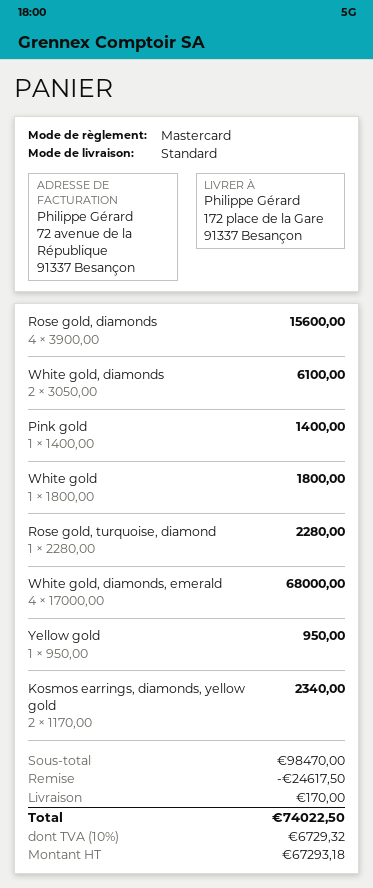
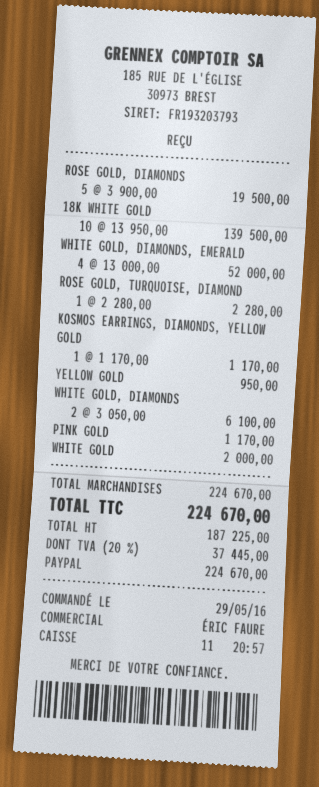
payment method: Mastercard -> PayPal
Rose gold, diamonds: 4 x 3900.00 = 15600.00 -> 5 x 3900.00 = 19500.00
Pink gold: 1 x 1400.00 = 1400.00 -> 1 x 1170.00 = 1170.00
White gold: 1 x 1800.00 = 1800.00 -> 1 x 2000.00 = 2000.00
White gold, diamonds, emerald: 4 x 17000.00 = 68000.00 -> 4 x 13000.00 = 52000.00
Kosmos earrings, diamonds, yellow gold: 2 x 1170.00 = 2340.00 -> 1 x 1170.00 = 1170.00
18K WHITE GOLD: none -> 10 x 13950.00 = 139500.00
subtotal: 98470.00 -> 224670.00
discount: 24617.50 -> none
shipping: 170.00 -> none
net: 67293.18 -> 187225.00
tax: 10% = 6729.32 -> 20% = 37445.00
total: 74022.50 -> 224670.00

